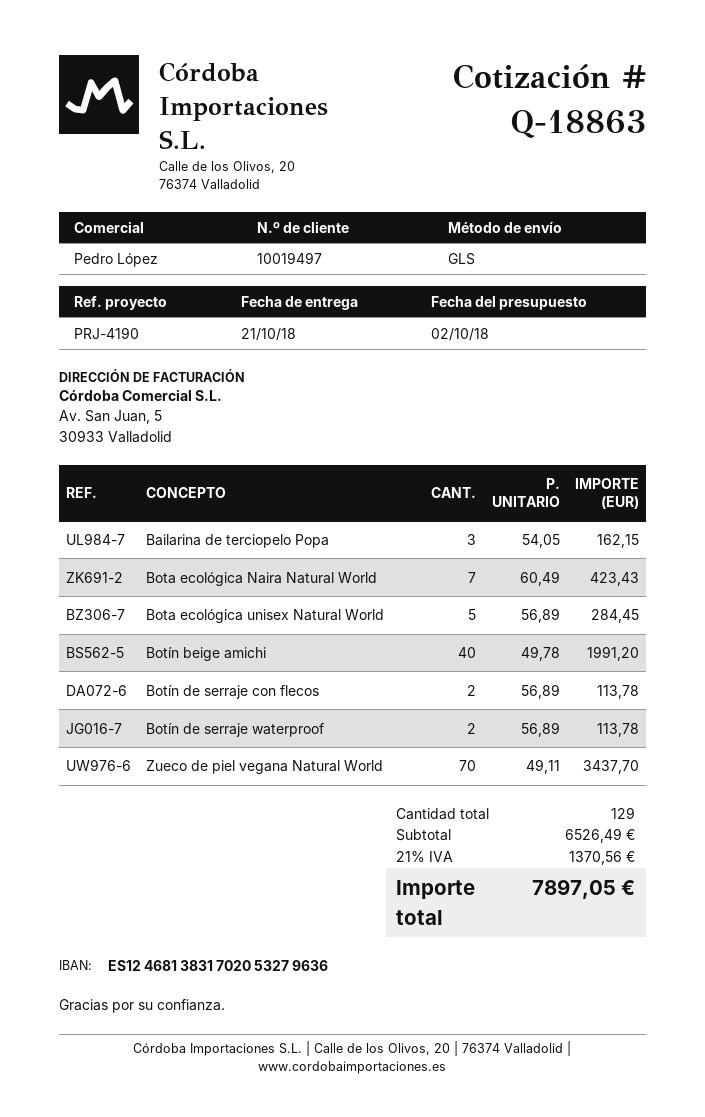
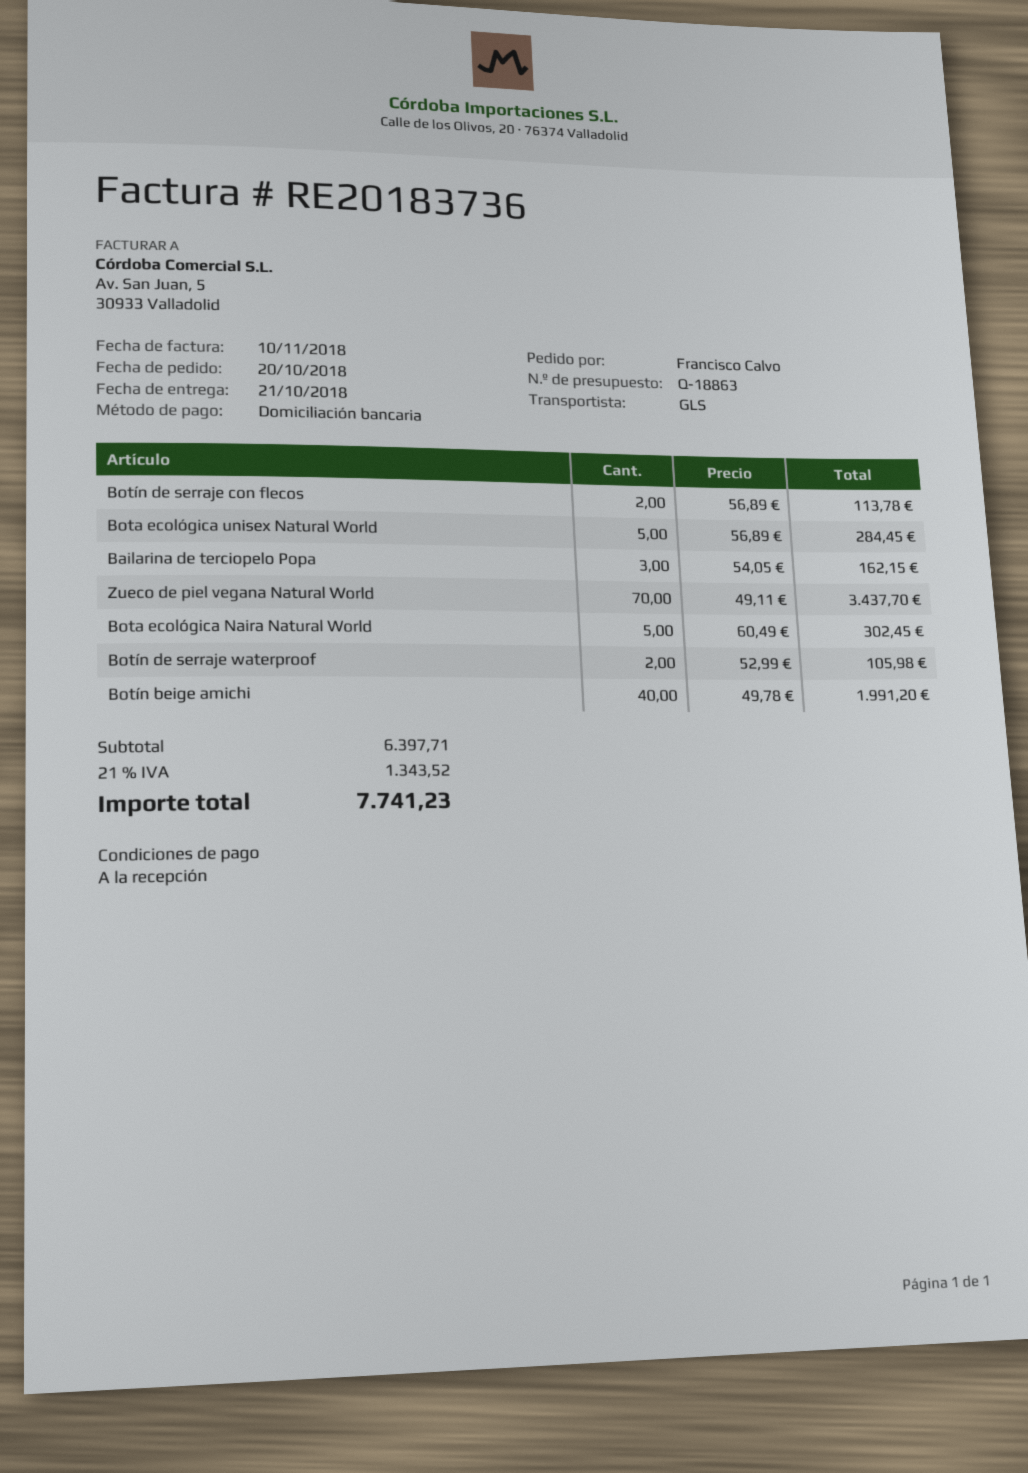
Bota ecológica Naira Natural World: 7 x 60.49 = 423.43 -> 5 x 60.49 = 302.45
Botín de serraje waterproof: 2 x 56.89 = 113.78 -> 2 x 52.99 = 105.98
subtotal: 6526.49 -> 6397.71
tax: 21% = 1370.56 -> 21% = 1343.52
total: 7897.05 -> 7741.23

